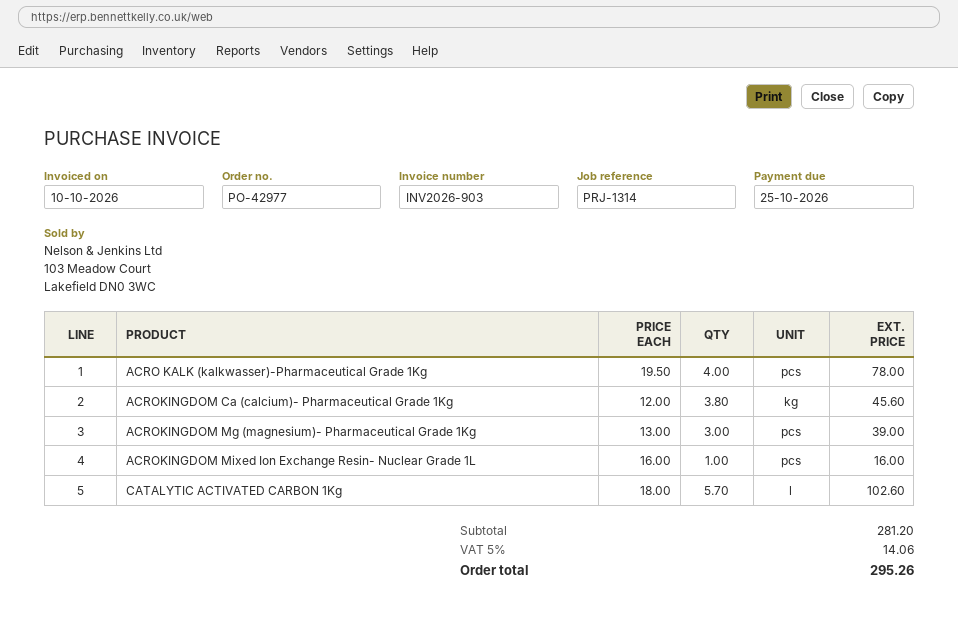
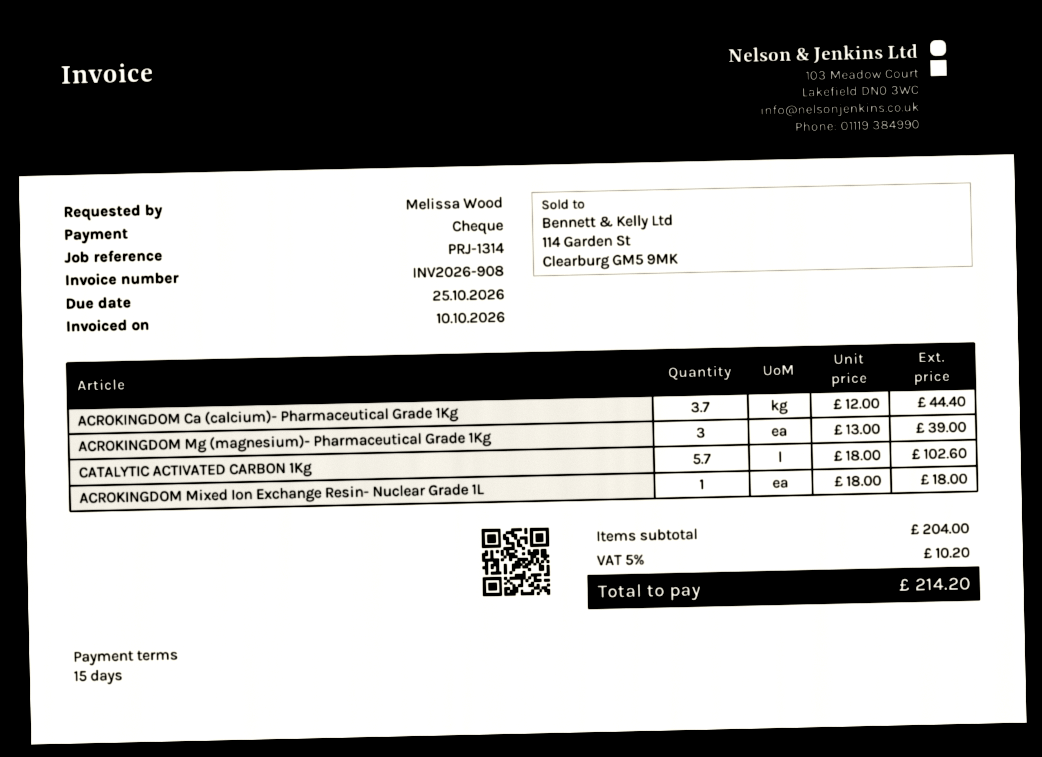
invoice number: INV2026-903 -> INV2026-908
ACRO KALK (kalkwasser)-Pharmaceutical Grade 1Kg: 4 x 19.50 = 78.00 -> none
ACROKINGDOM Ca (calcium)- Pharmaceutical Grade 1Kg: 3.8 x 12.00 = 45.60 -> 3.7 x 12.00 = 44.40
ACROKINGDOM Mixed Ion Exchange Resin- Nuclear Grade 1L: 1 x 16.00 = 16.00 -> 1 x 18.00 = 18.00
subtotal: 281.20 -> 204.00
tax: 5% = 14.06 -> 5% = 10.20
total: 295.26 -> 214.20

